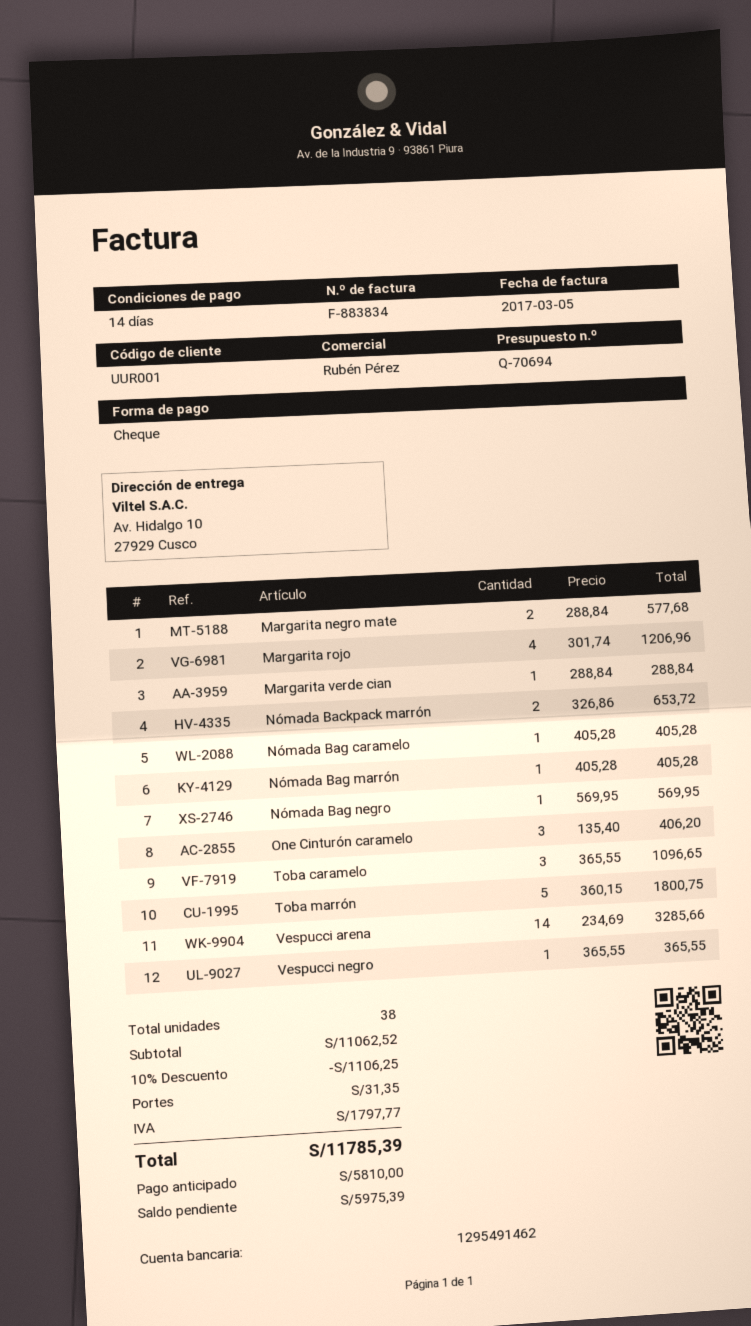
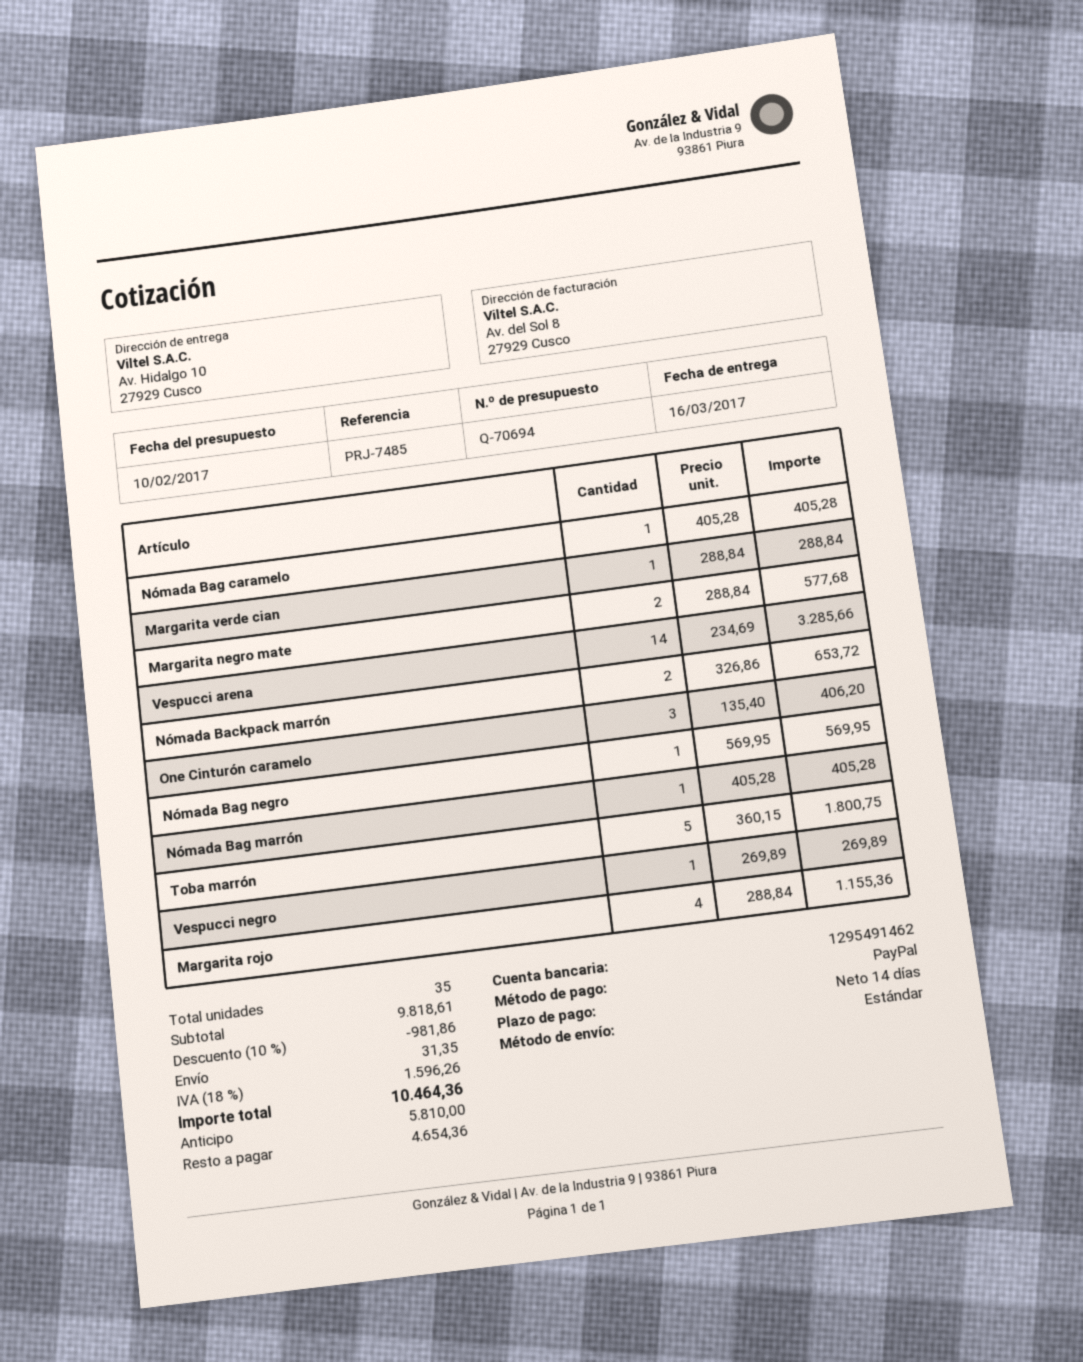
payment method: cheque -> PayPal
Margarita rojo: 4 x 301.74 = 1206.96 -> 4 x 288.84 = 1155.36
Toba caramelo: 3 x 365.55 = 1096.65 -> none
Vespucci negro: 1 x 365.55 = 365.55 -> 1 x 269.89 = 269.89
total quantity: 38 -> 35
subtotal: 11062.52 -> 9818.61
discount: 10% = 1106.25 -> 10% = 981.86
tax: 1797.77 -> 1596.26
total: 11785.39 -> 10464.36
balance: 5975.39 -> 4654.36

